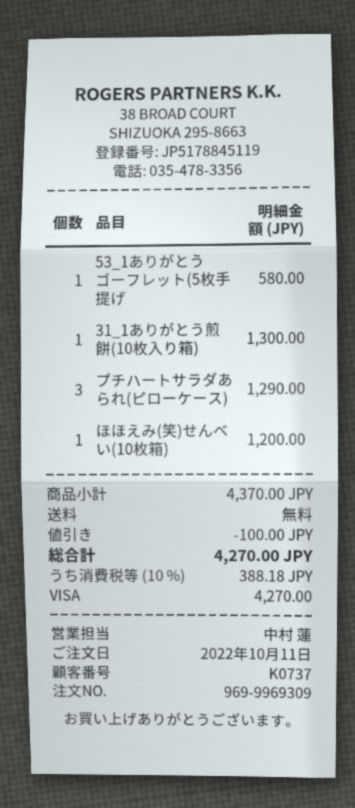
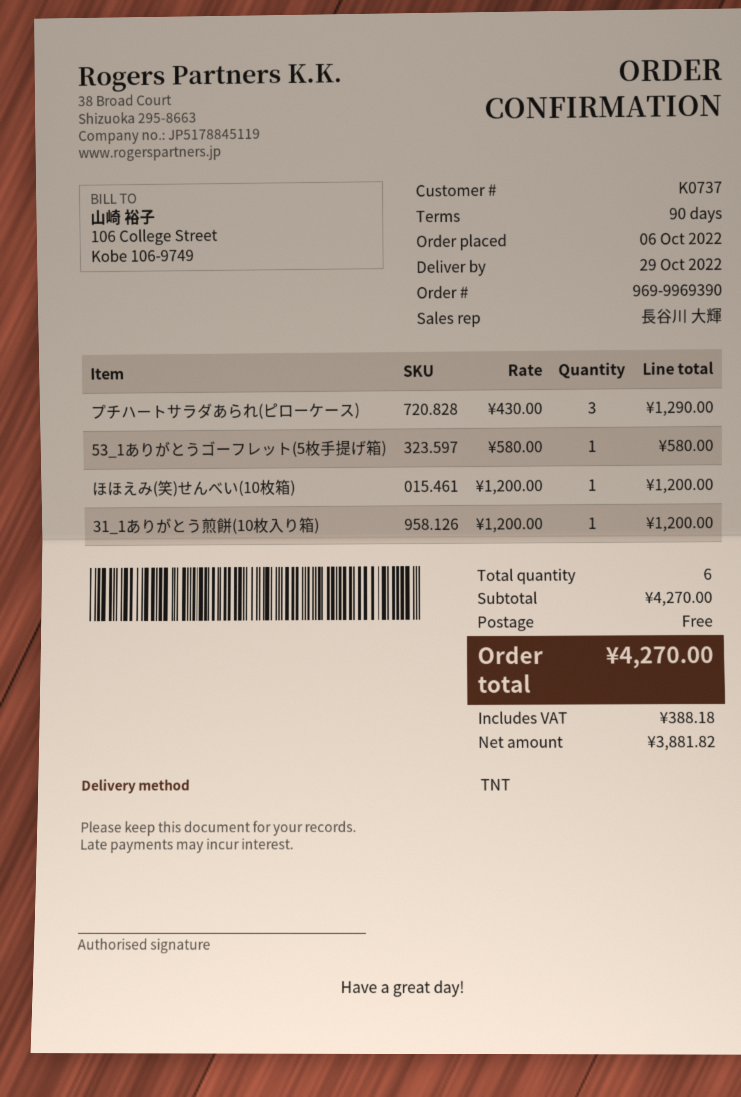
order number: 969-9969309 -> 969-9969390
order date: 2022-10-11 -> 2022-10-06
sales rep: 中村 蓮 -> 長谷川 大輝
31_1ありがとう煎餅(10枚入り箱): 1 for 1300.00 -> 1 for 1200.00
subtotal: 4370.00 -> 4270.00
discount: 100.00 -> none

